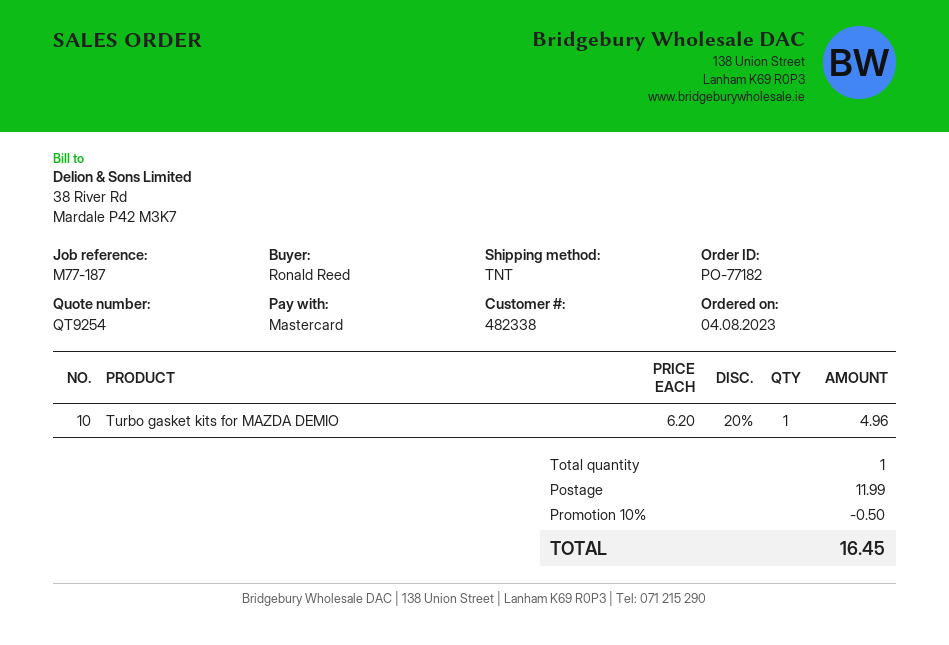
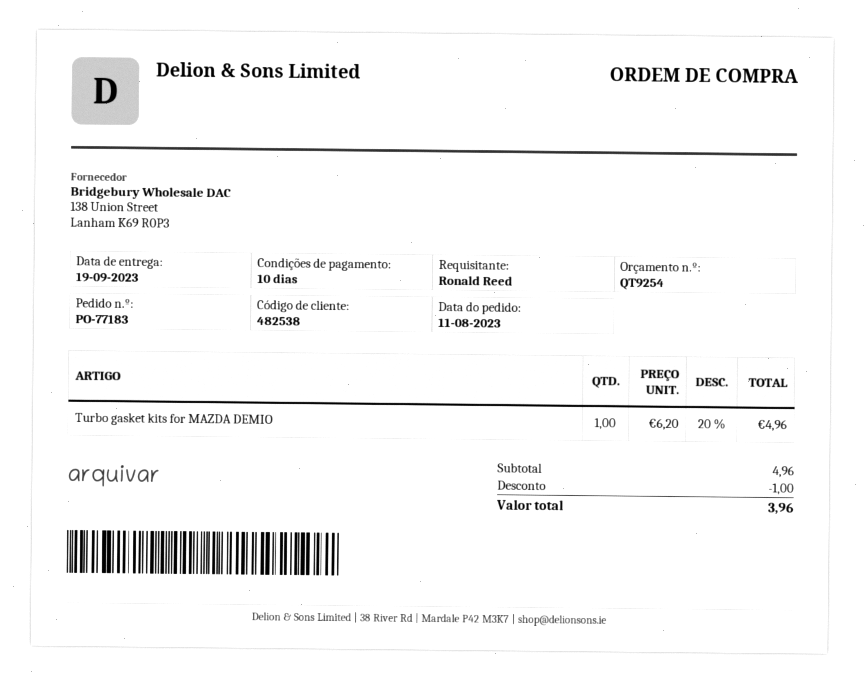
order number: PO-77182 -> PO-77183
order date: 2023-08-04 -> 2023-08-11
customer number: 482338 -> 482538
discount: 0.50 -> 1.00
shipping: 11.99 -> none
total: 16.45 -> 3.96

